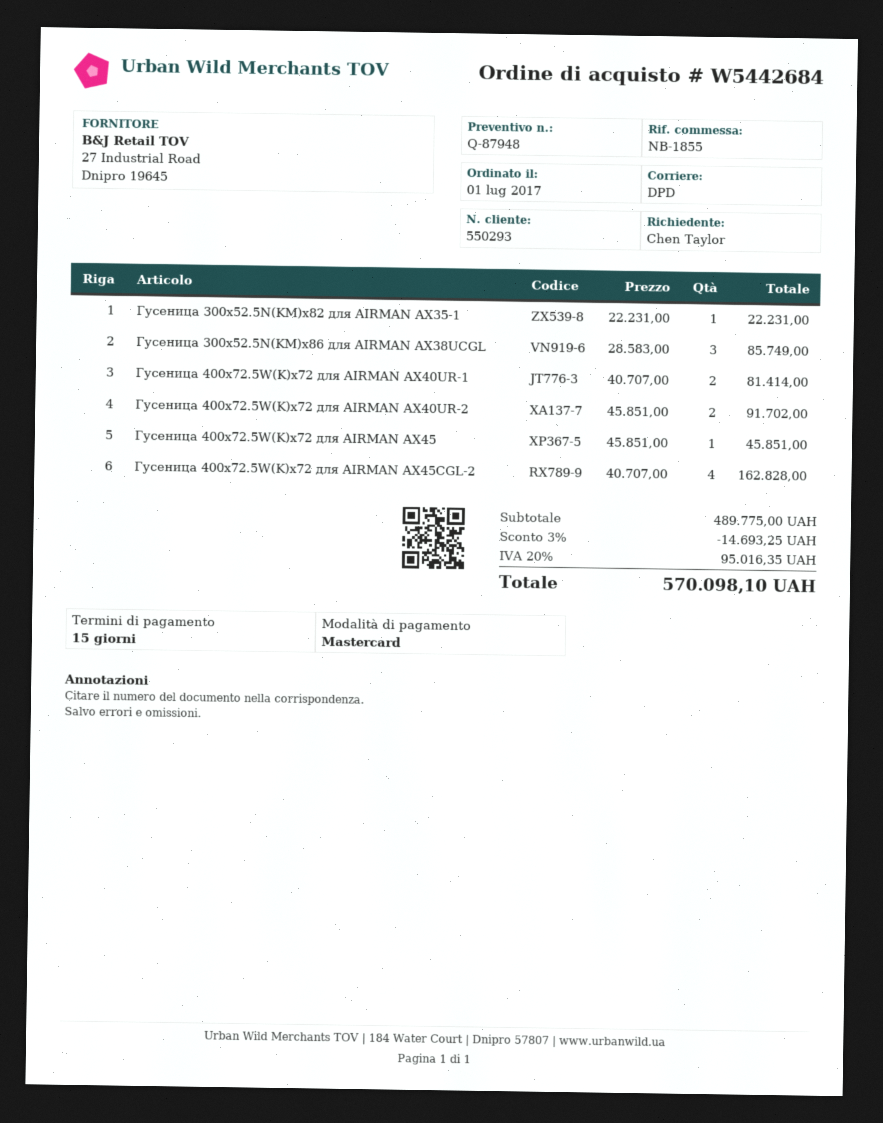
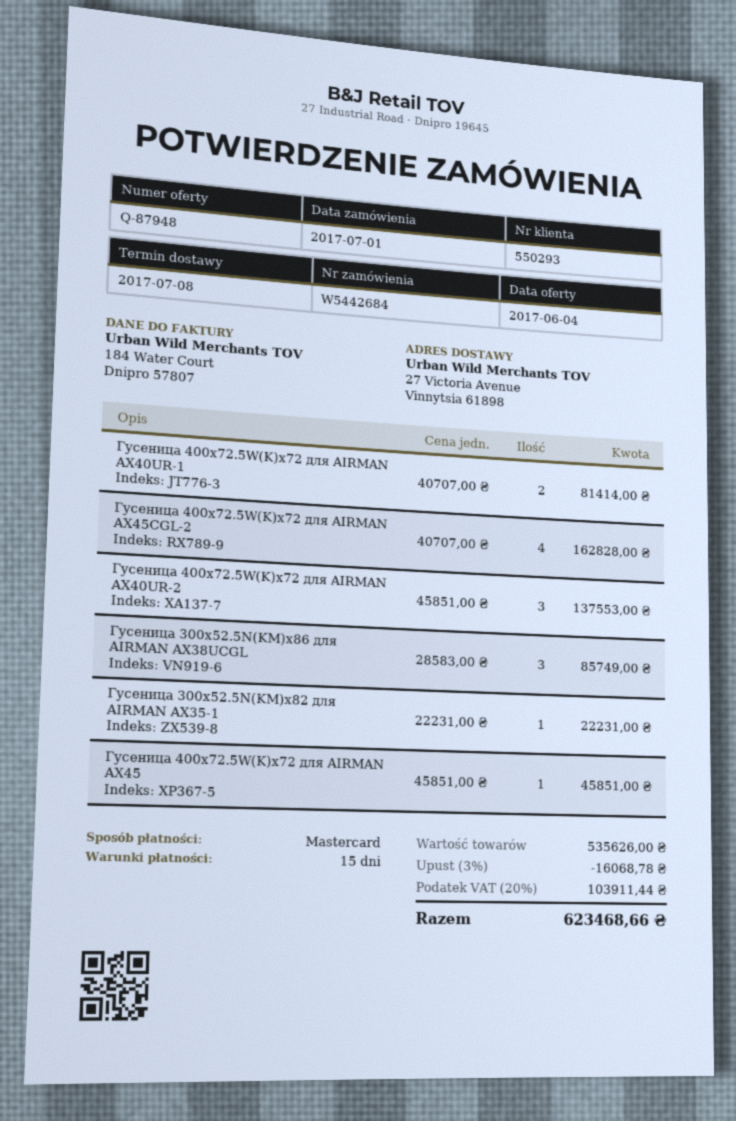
Гусеница 400x72.5W(K)x72 для AIRMAN AX40UR-2: 2 x 45851.00 = 91702.00 -> 3 x 45851.00 = 137553.00
subtotal: 489775.00 -> 535626.00
discount: 3% = 14693.25 -> 3% = 16068.78
tax: 20% = 95016.35 -> 20% = 103911.44
total: 570098.10 -> 623468.66

